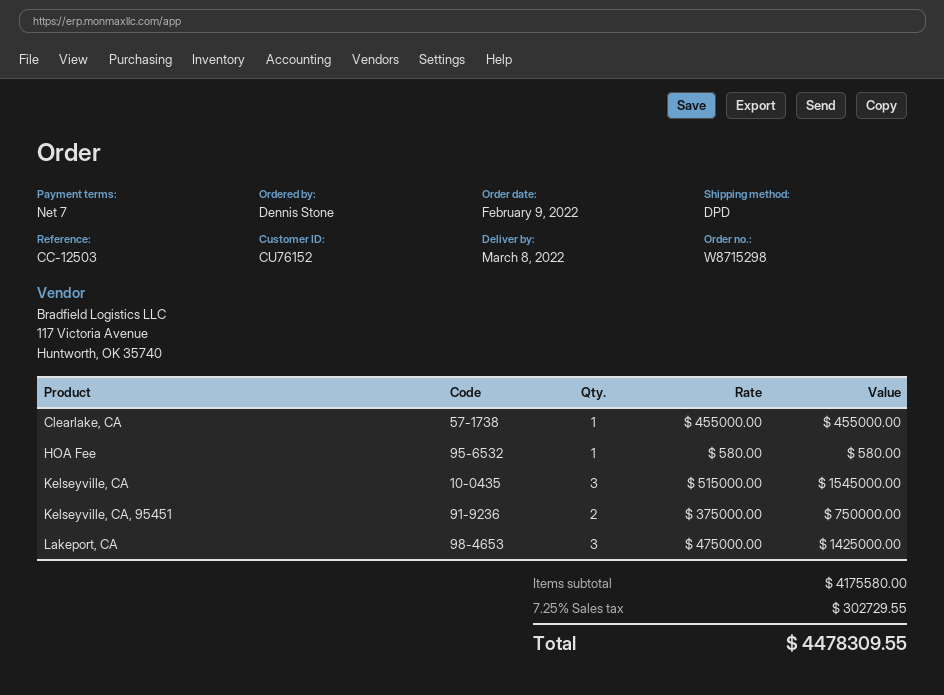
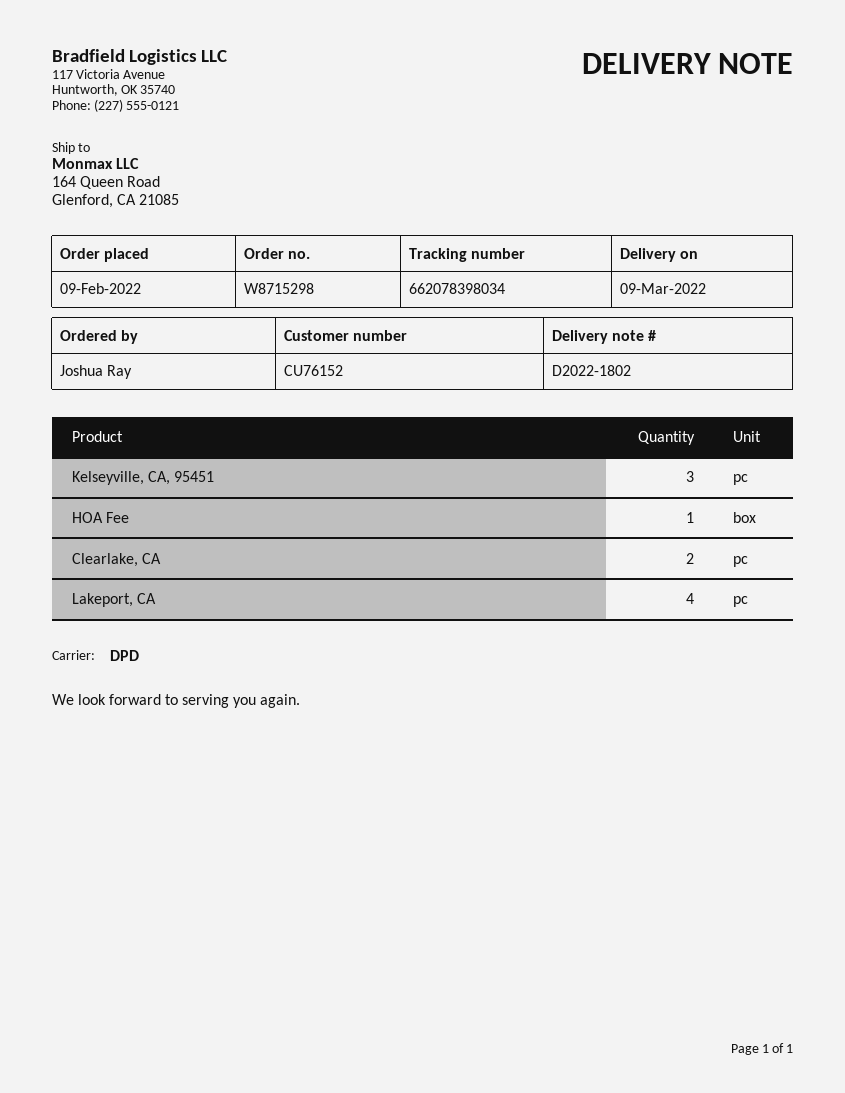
delivery date: 2022-03-08 -> 2022-03-09
ordered by: Dennis Stone -> Joshua Ray
Clearlake, CA: 1 -> 2
Kelseyville, CA: 3 -> none
Kelseyville, CA, 95451: 2 -> 3
Lakeport, CA: 3 -> 4

